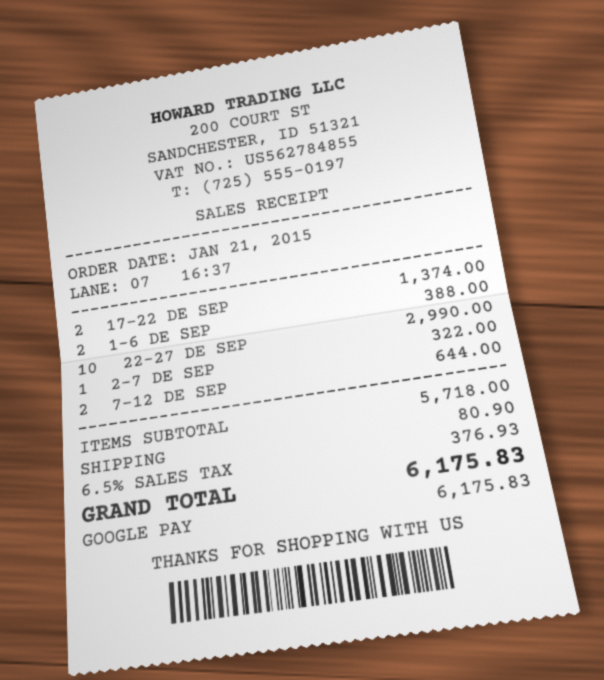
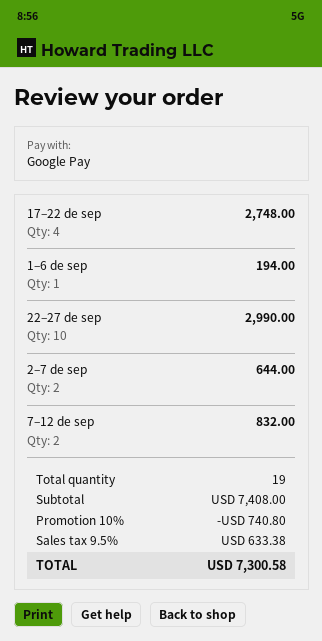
17–22 DE SEP: 2 for 1374.00 -> 4 for 2748.00
1–6 DE SEP: 2 for 388.00 -> 1 for 194.00
2–7 DE SEP: 1 for 322.00 -> 2 for 644.00
7–12 DE SEP: 2 for 644.00 -> 2 for 832.00
subtotal: 5718.00 -> 7408.00
discount: none -> 10% = 740.80
shipping: 80.90 -> none
tax: 6.5% = 376.93 -> 9.5% = 633.38
total: 6175.83 -> 7300.58

